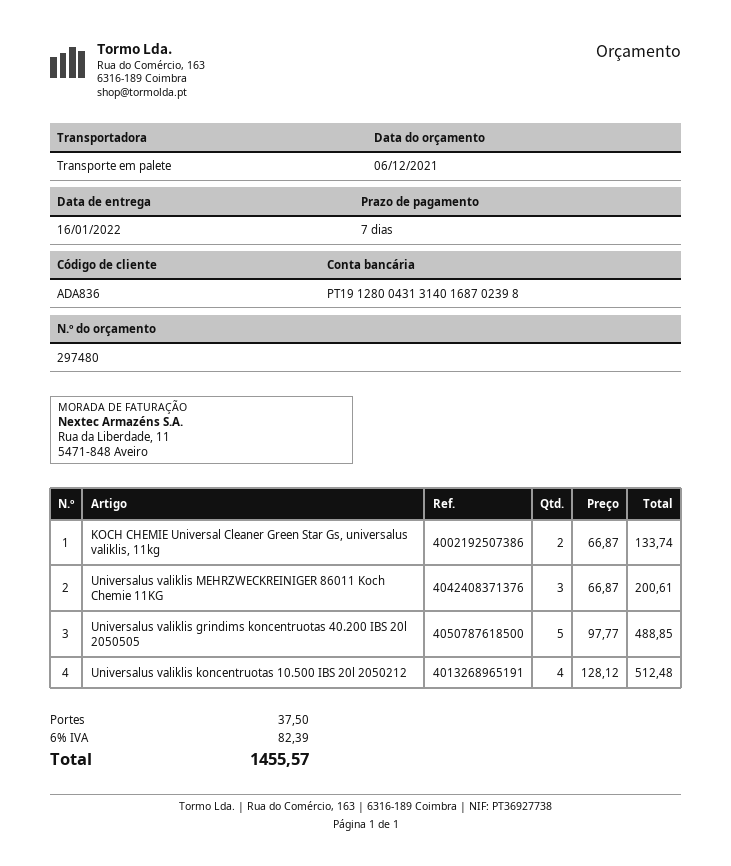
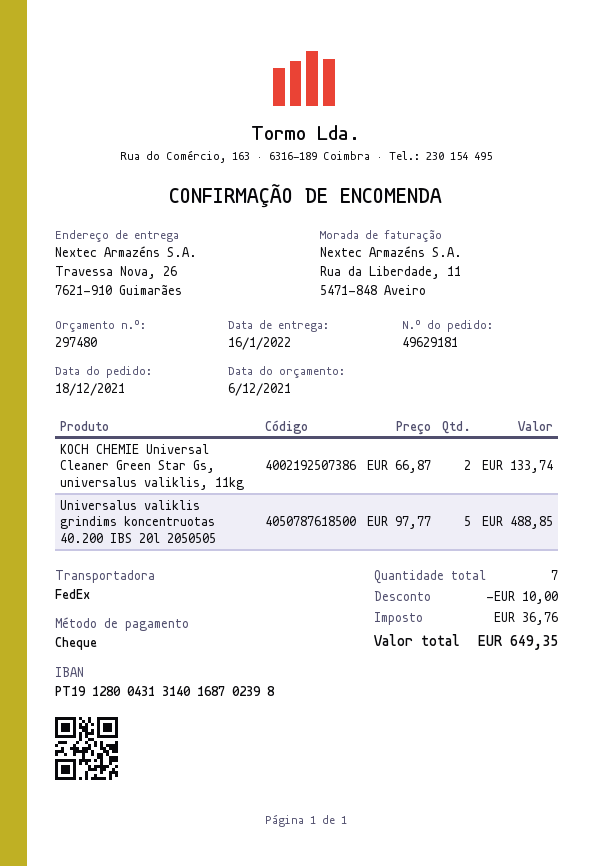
shipping method: pallet freight -> FedEx
Universalus valiklis MEHRZWECKREINIGER 86011 Koch Chemie 11KG: 3 x 66.87 = 200.61 -> none
Universalus valiklis koncentruotas 10.500 IBS 20l 2050212: 4 x 128.12 = 512.48 -> none
discount: none -> 10.00
shipping: 37.50 -> none
tax: 82.39 -> 36.76
total: 1455.57 -> 649.35

